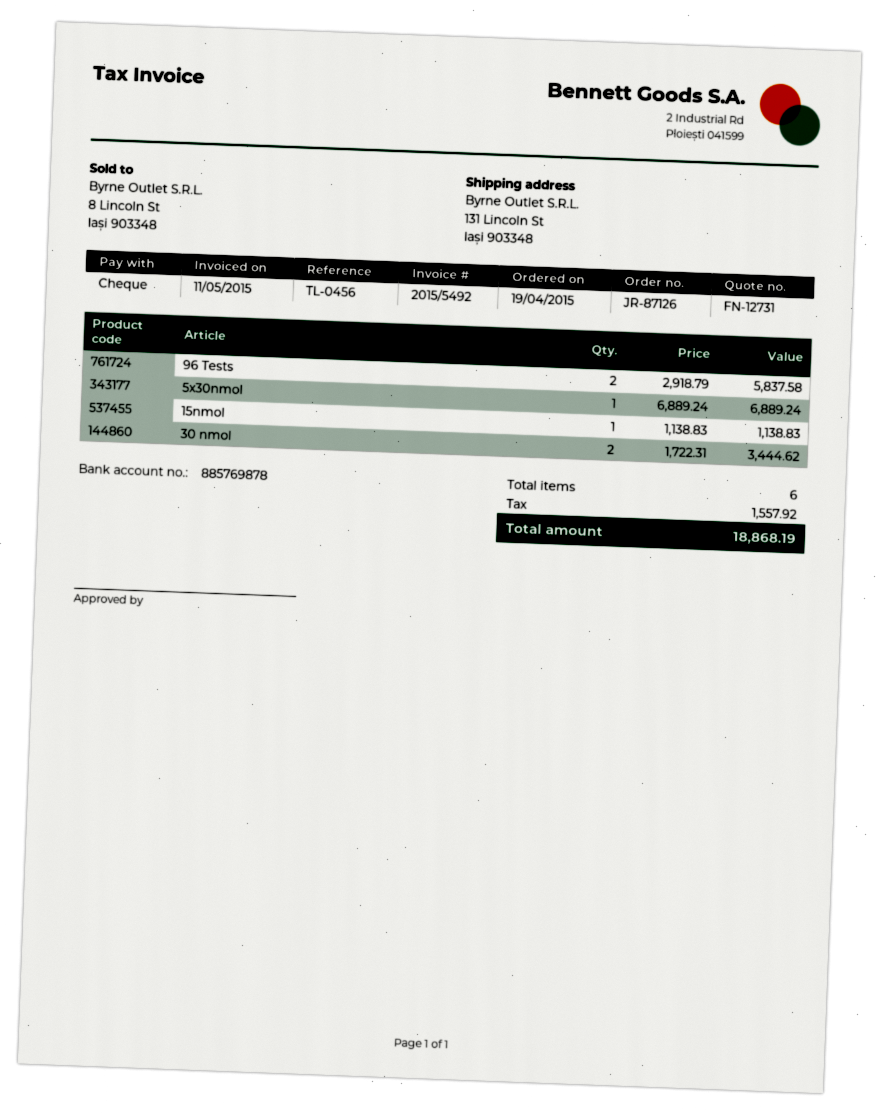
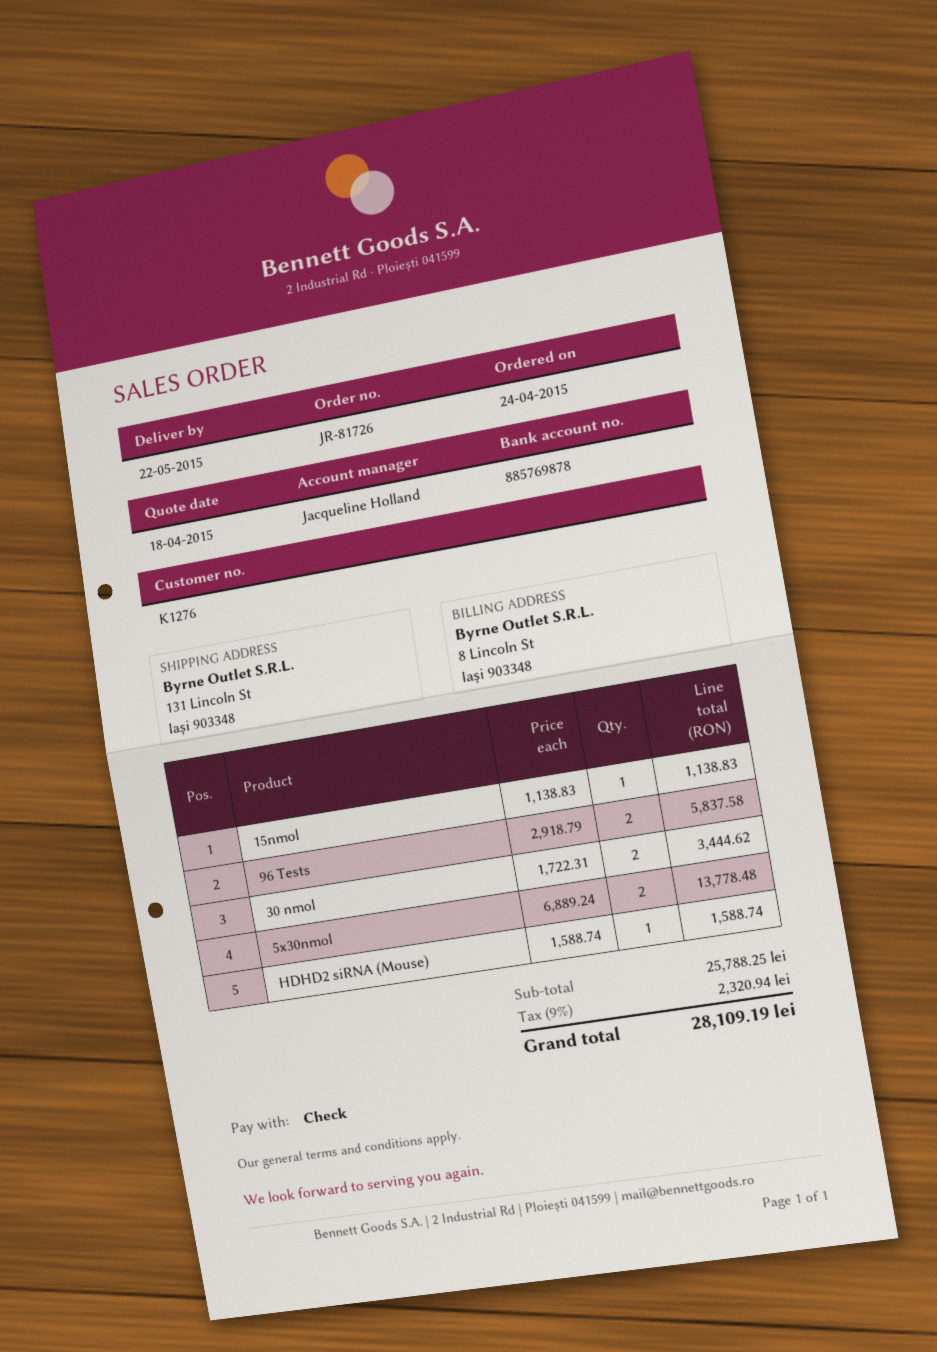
order number: JR-87126 -> JR-81726
order date: 2015-04-19 -> 2015-04-24
5x30nmol: 1 x 6889.24 = 6889.24 -> 2 x 6889.24 = 13778.48
HDHD2 siRNA (Mouse): none -> 1 x 1588.74 = 1588.74
tax: 1557.92 -> 2320.94
total: 18868.19 -> 28109.19

